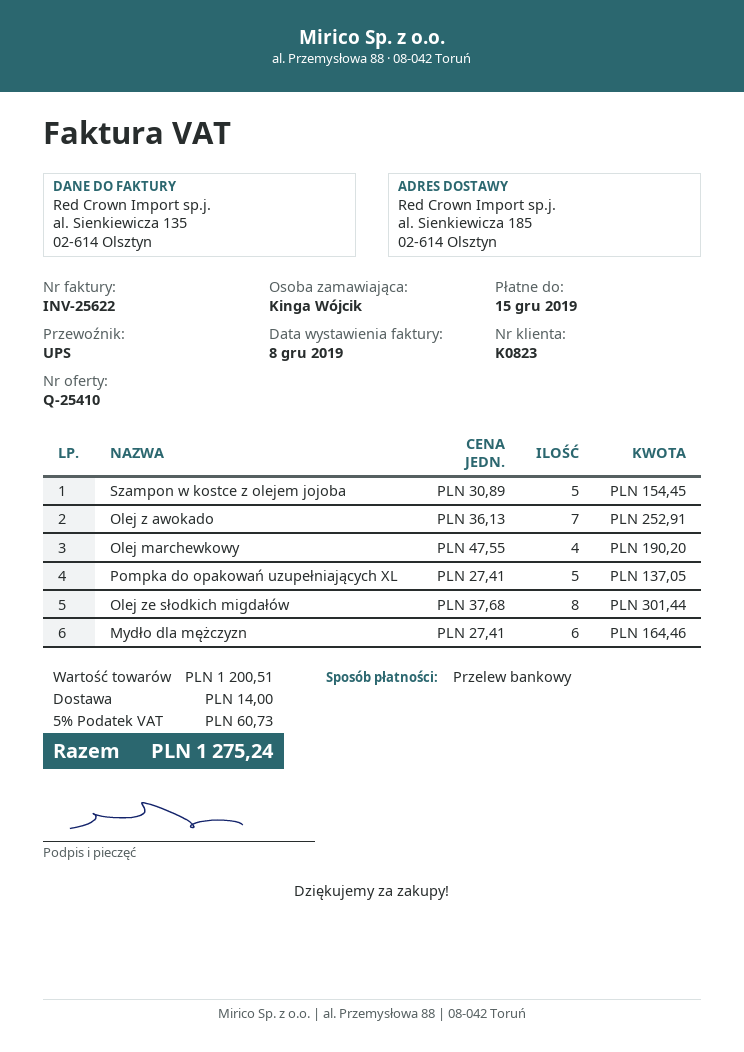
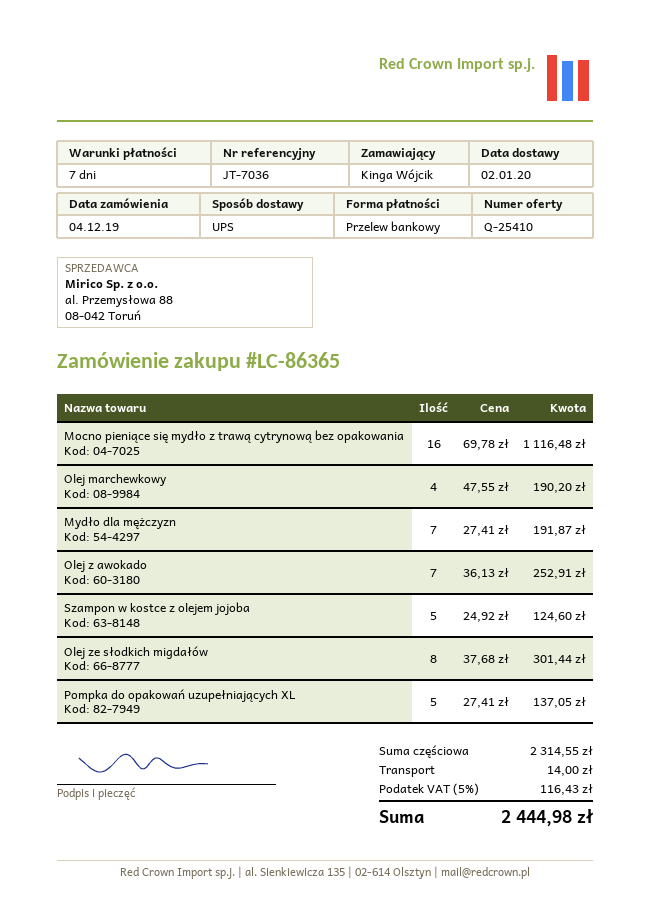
Szampon w kostce z olejem jojoba: 5 x 30.89 = 154.45 -> 5 x 24.92 = 124.60
Mydło dla mężczyzn: 6 x 27.41 = 164.46 -> 7 x 27.41 = 191.87
Mocno pieniące się mydło z trawą cytrynową bez opakowania: none -> 16 x 69.78 = 1116.48
subtotal: 1200.51 -> 2314.55
tax: 5% = 60.73 -> 5% = 116.43
total: 1275.24 -> 2444.98

